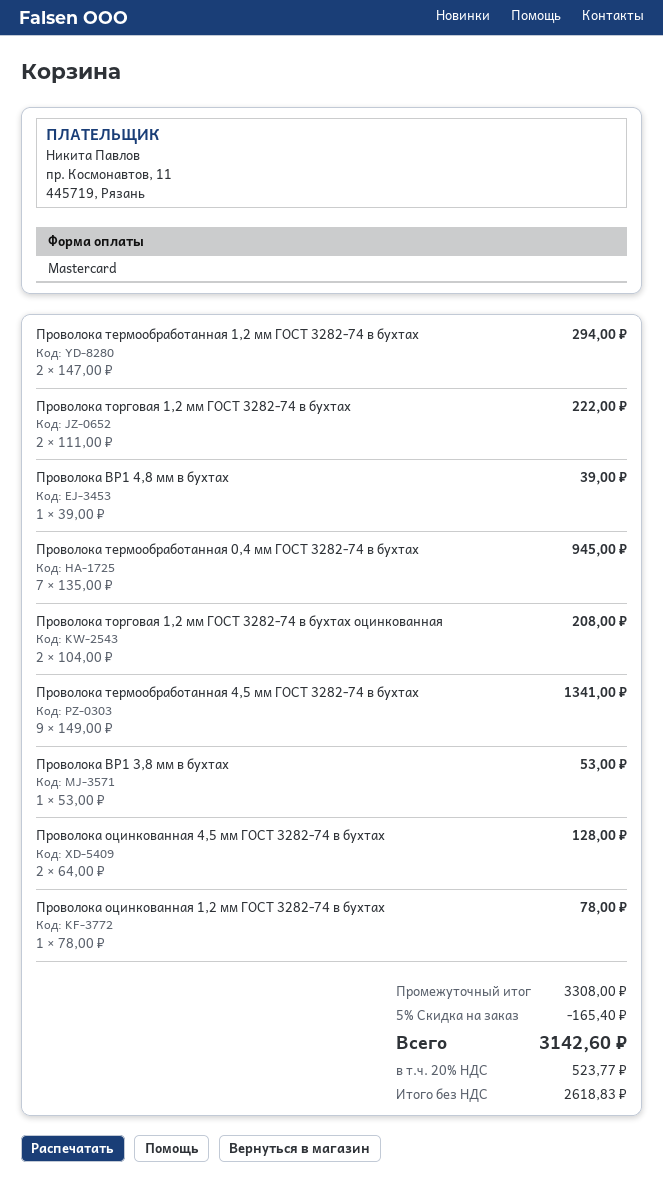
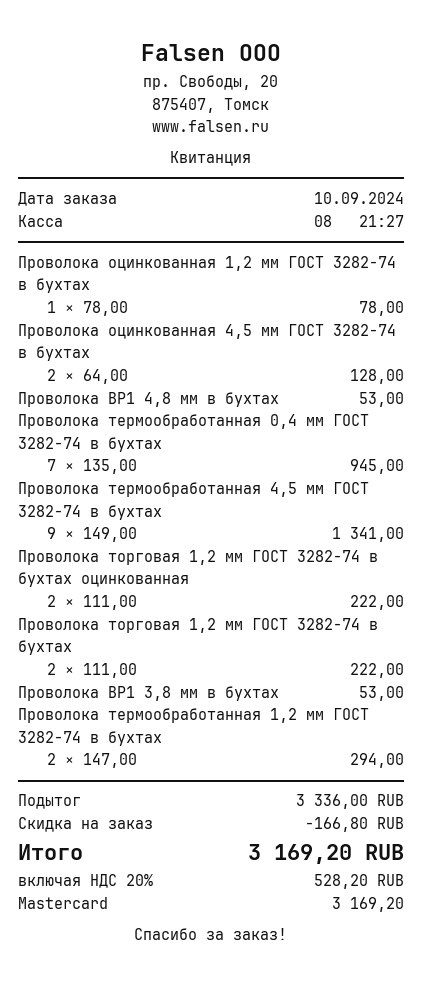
Проволока ВР1 4,8 мм в бухтах: 1 x 39.00 = 39.00 -> 1 x 53.00 = 53.00
Проволока торговая 1,2 мм ГОСТ 3282-74 в бухтах оцинкованная: 2 x 104.00 = 208.00 -> 2 x 111.00 = 222.00
subtotal: 3308.00 -> 3336.00
discount: 165.40 -> 166.80
tax: 20% = 523.77 -> 20% = 528.20
total: 3142.60 -> 3169.20

